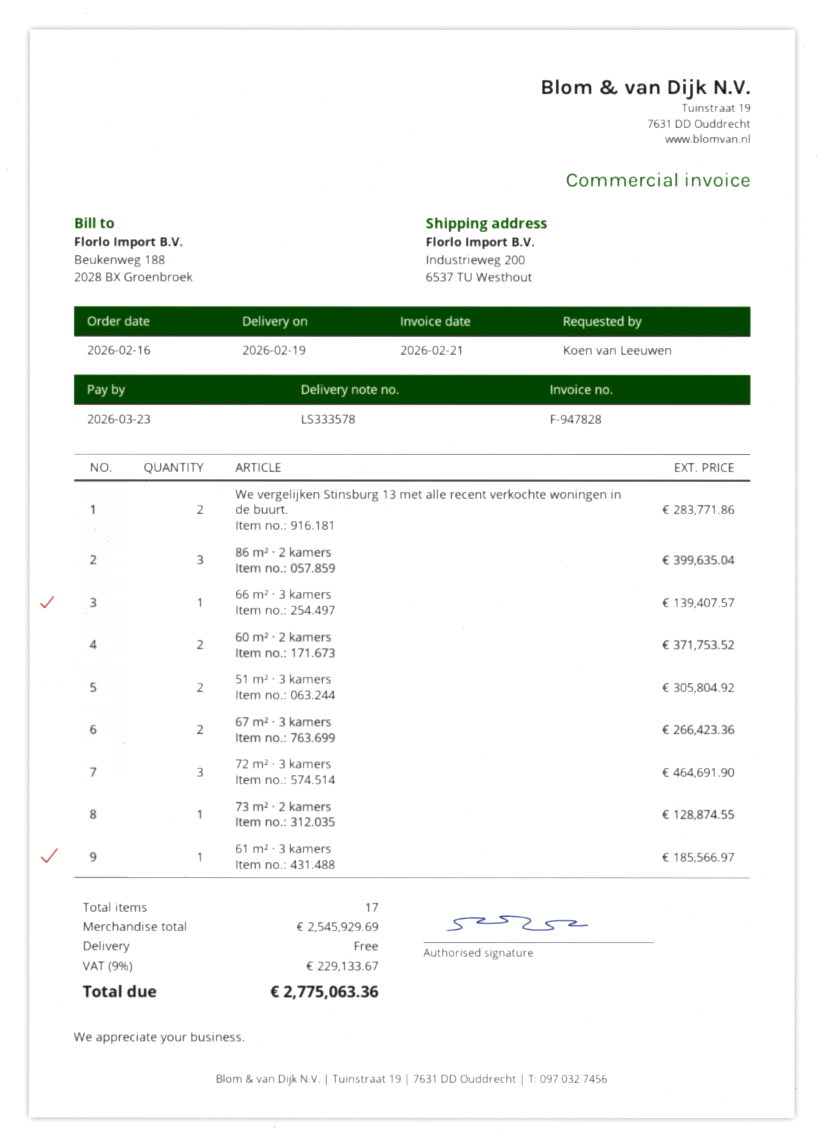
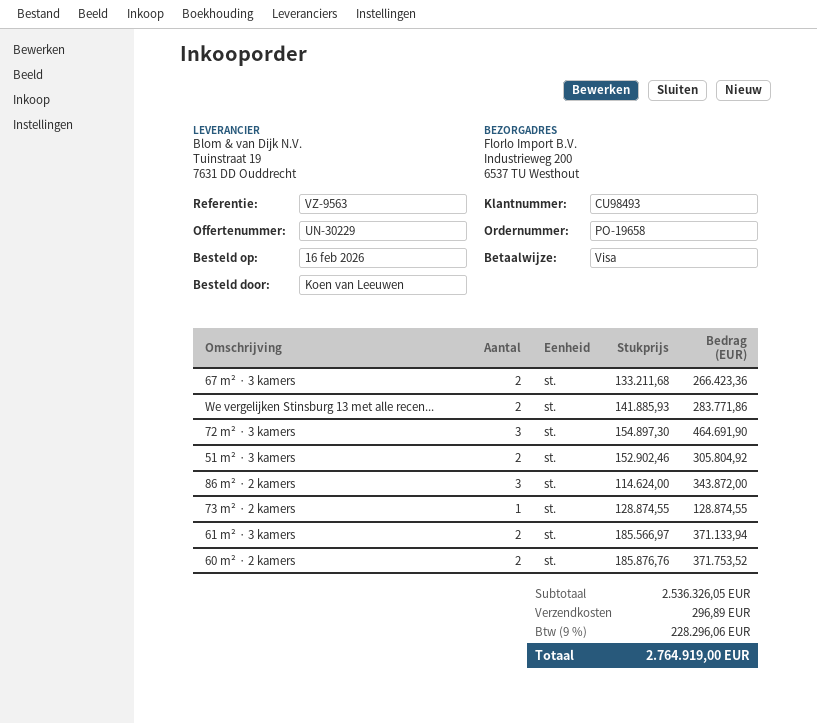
86 m² · 2 kamers: 3 for 399635.04 -> 3 for 343872.00
66 m² · 3 kamers: 1 for 139407.57 -> none
61 m² · 3 kamers: 1 for 185566.97 -> 2 for 371133.94
subtotal: 2545929.69 -> 2536326.05
shipping: 0.00 -> 296.89
tax: 9% = 229133.67 -> 9% = 228296.06
total: 2775063.36 -> 2764919.00

